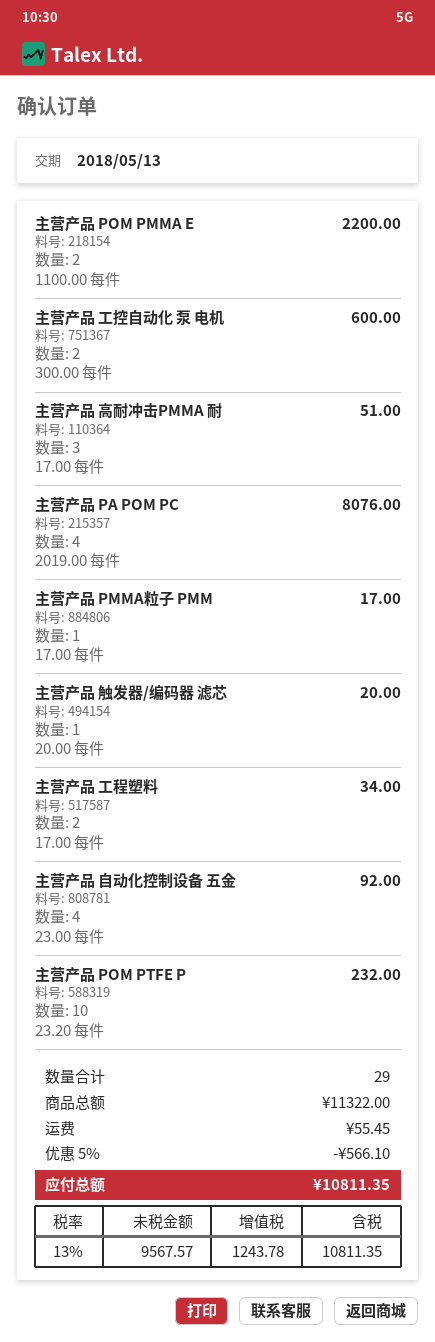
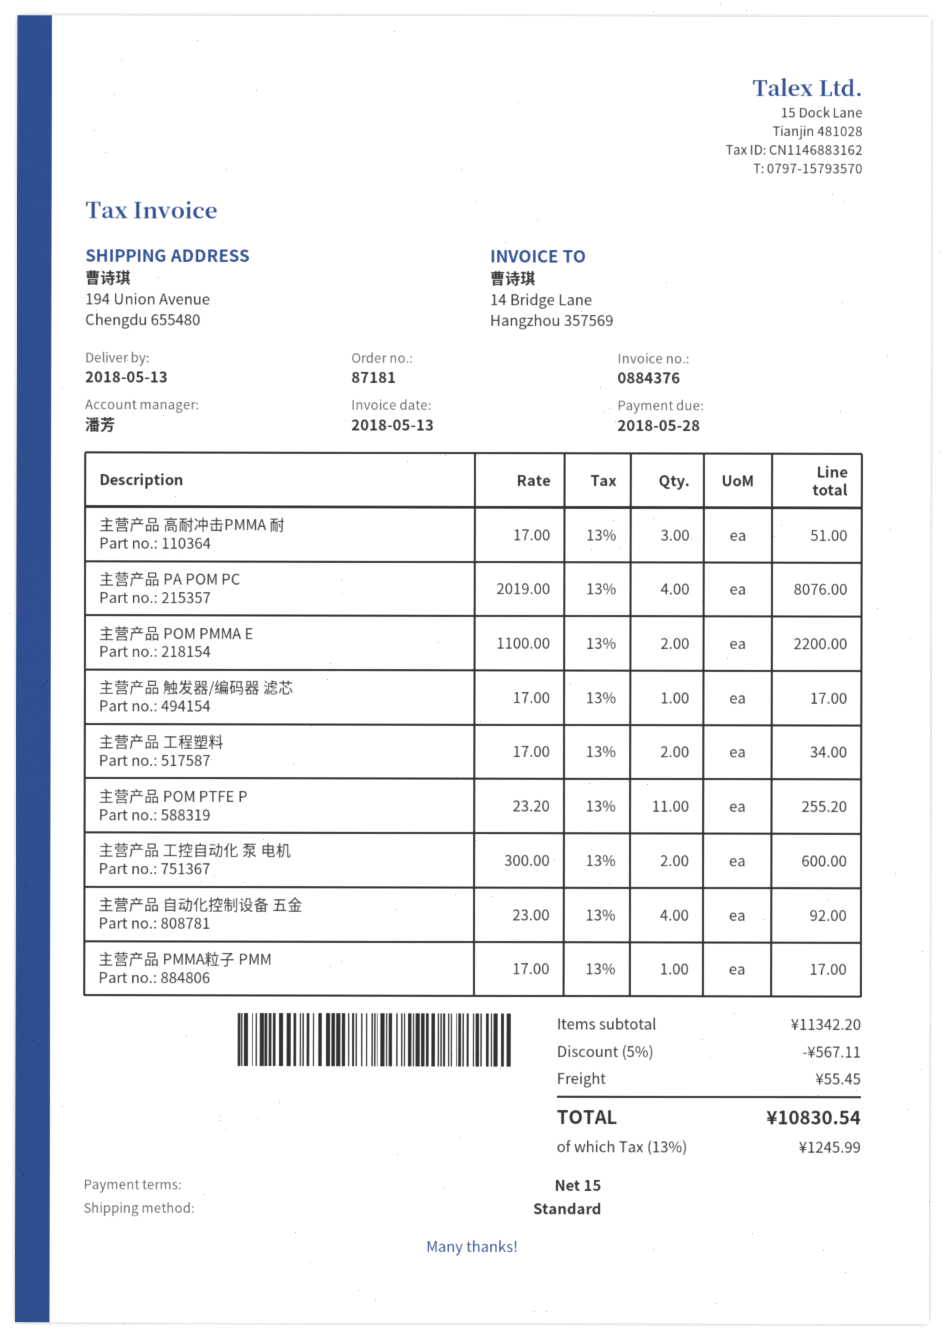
主营产品 触发器/编码器 滤芯: 1 x 20.00 = 20.00 -> 1 x 17.00 = 17.00
主营产品 POM PTFE P: 10 x 23.20 = 232.00 -> 11 x 23.20 = 255.20
subtotal: 11322.00 -> 11342.20
discount: 5% = 566.10 -> 5% = 567.11
tax: 13% = 1243.78 -> 13% = 1245.99
total: 10811.35 -> 10830.54

